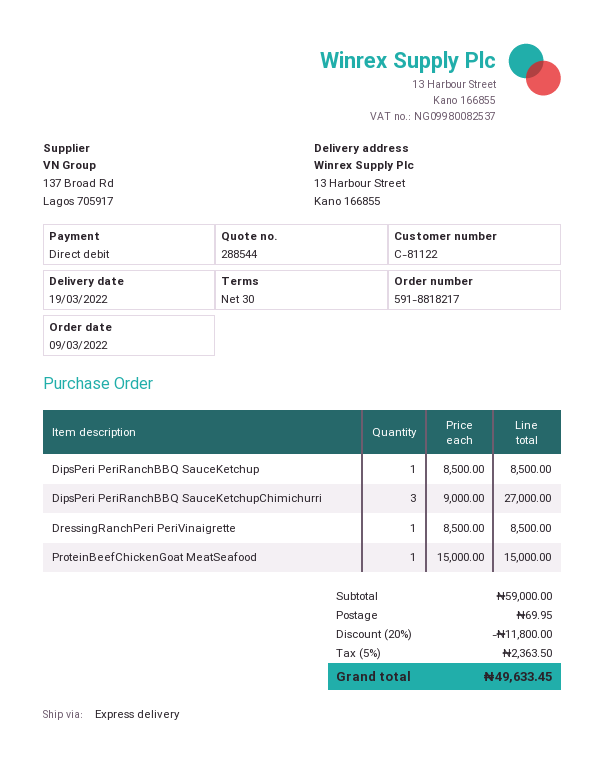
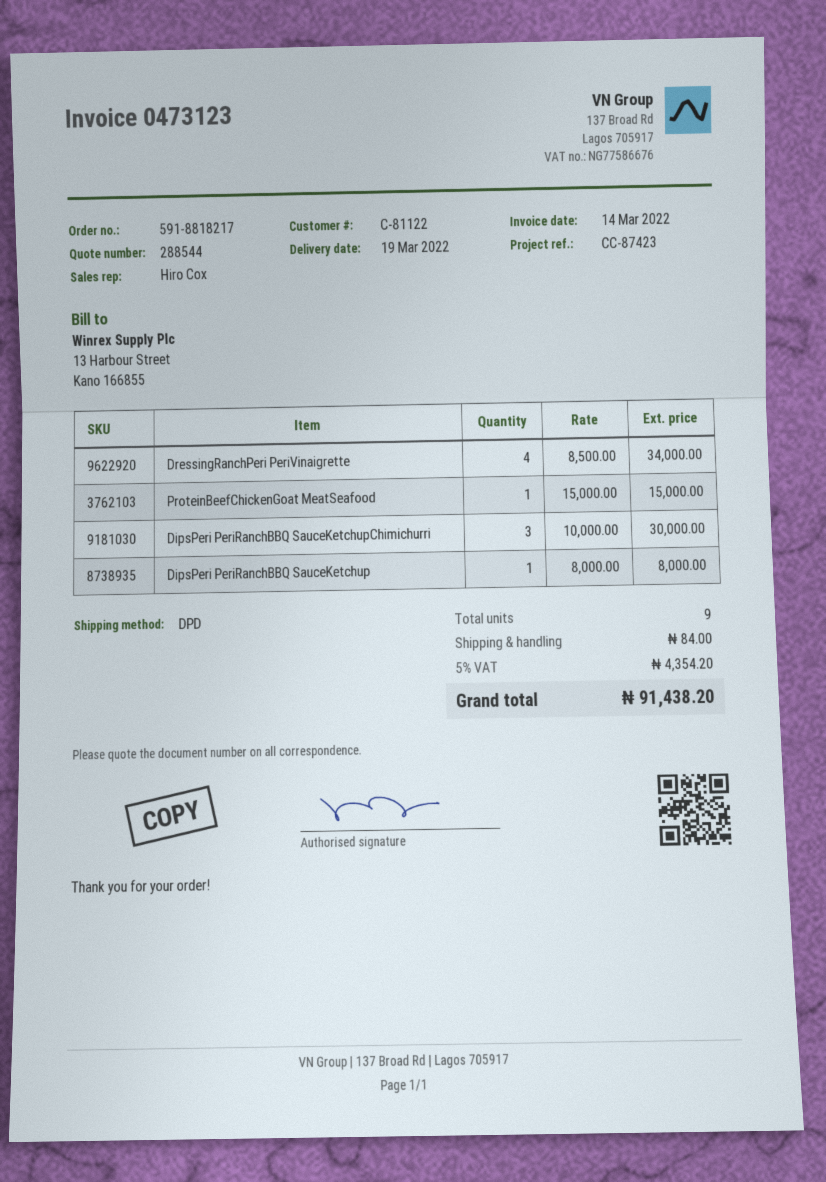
shipping method: express -> DPD
DipsPeri PeriRanchBBQ SauceKetchup: 1 x 8500.00 = 8500.00 -> 1 x 8000.00 = 8000.00
DipsPeri PeriRanchBBQ SauceKetchupChimichurri: 3 x 9000.00 = 27000.00 -> 3 x 10000.00 = 30000.00
DressingRanchPeri PeriVinaigrette: 1 x 8500.00 = 8500.00 -> 4 x 8500.00 = 34000.00
discount: 20% = 11800.00 -> none
shipping: 69.95 -> 84.00
tax: 5% = 2363.50 -> 5% = 4354.20
total: 49633.45 -> 91438.20

